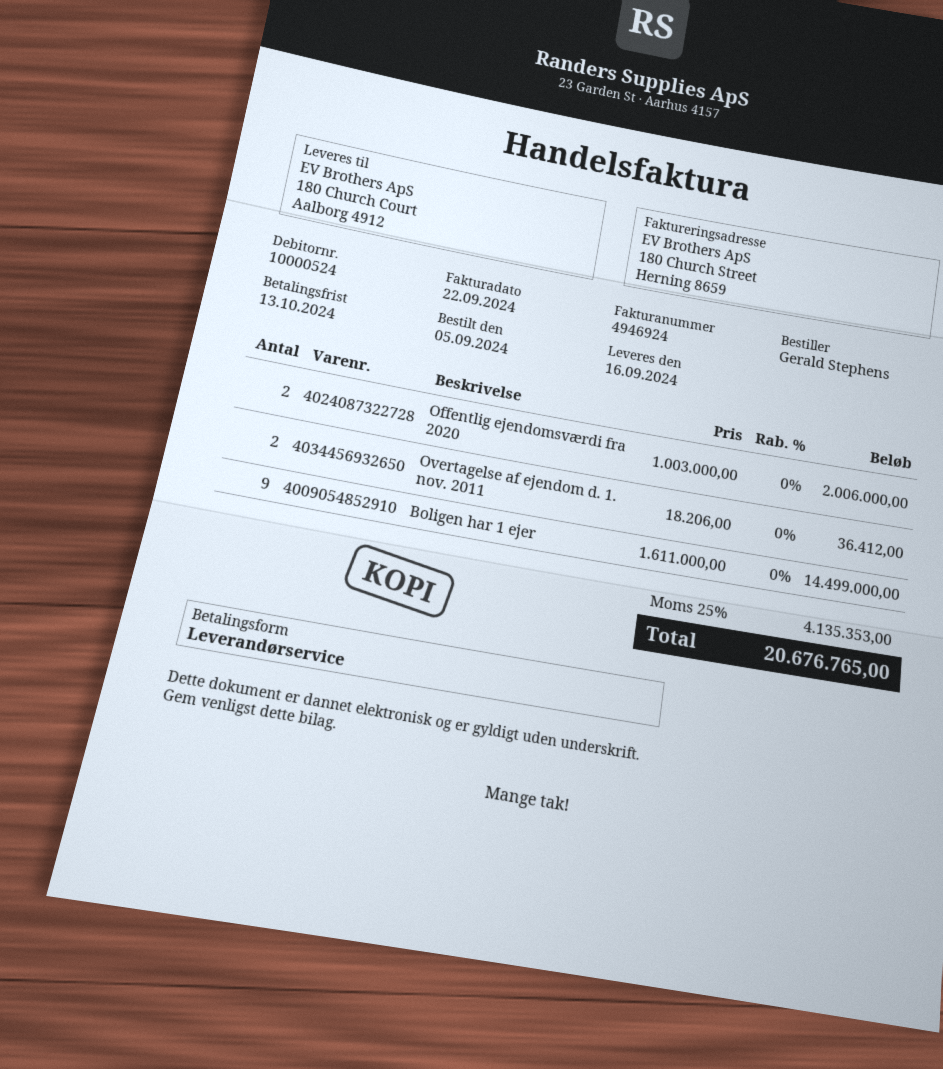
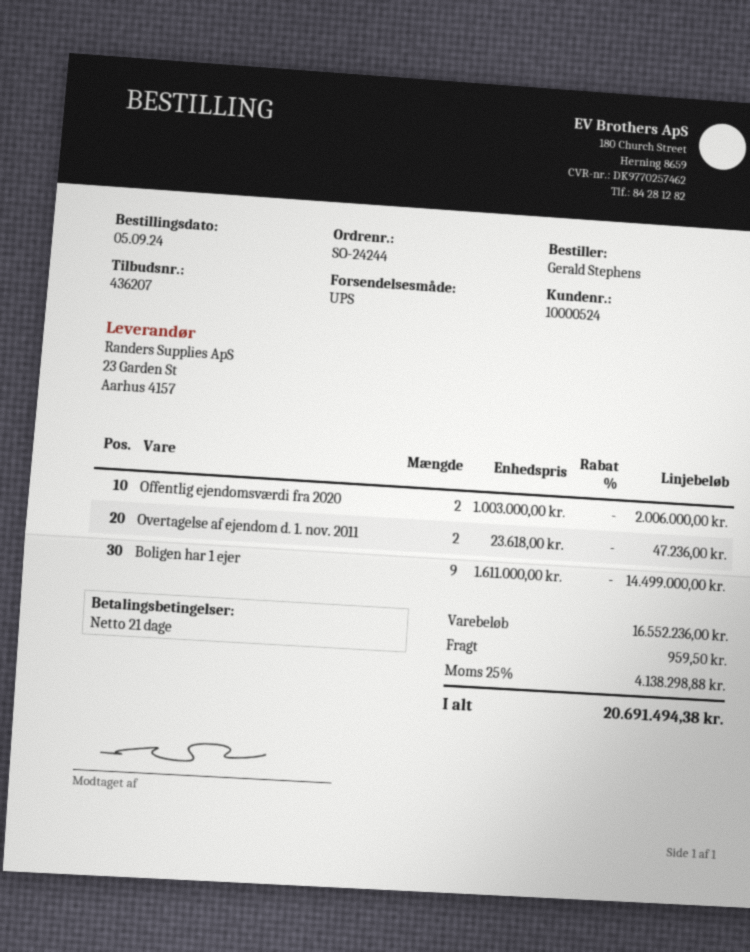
Overtagelse af ejendom d. 1. nov. 2011: 2 x 18206.00 = 36412.00 -> 2 x 23618.00 = 47236.00
shipping: none -> 959.50
tax: 25% = 4135353.00 -> 25% = 4138298.88
total: 20676765.00 -> 20691494.38

